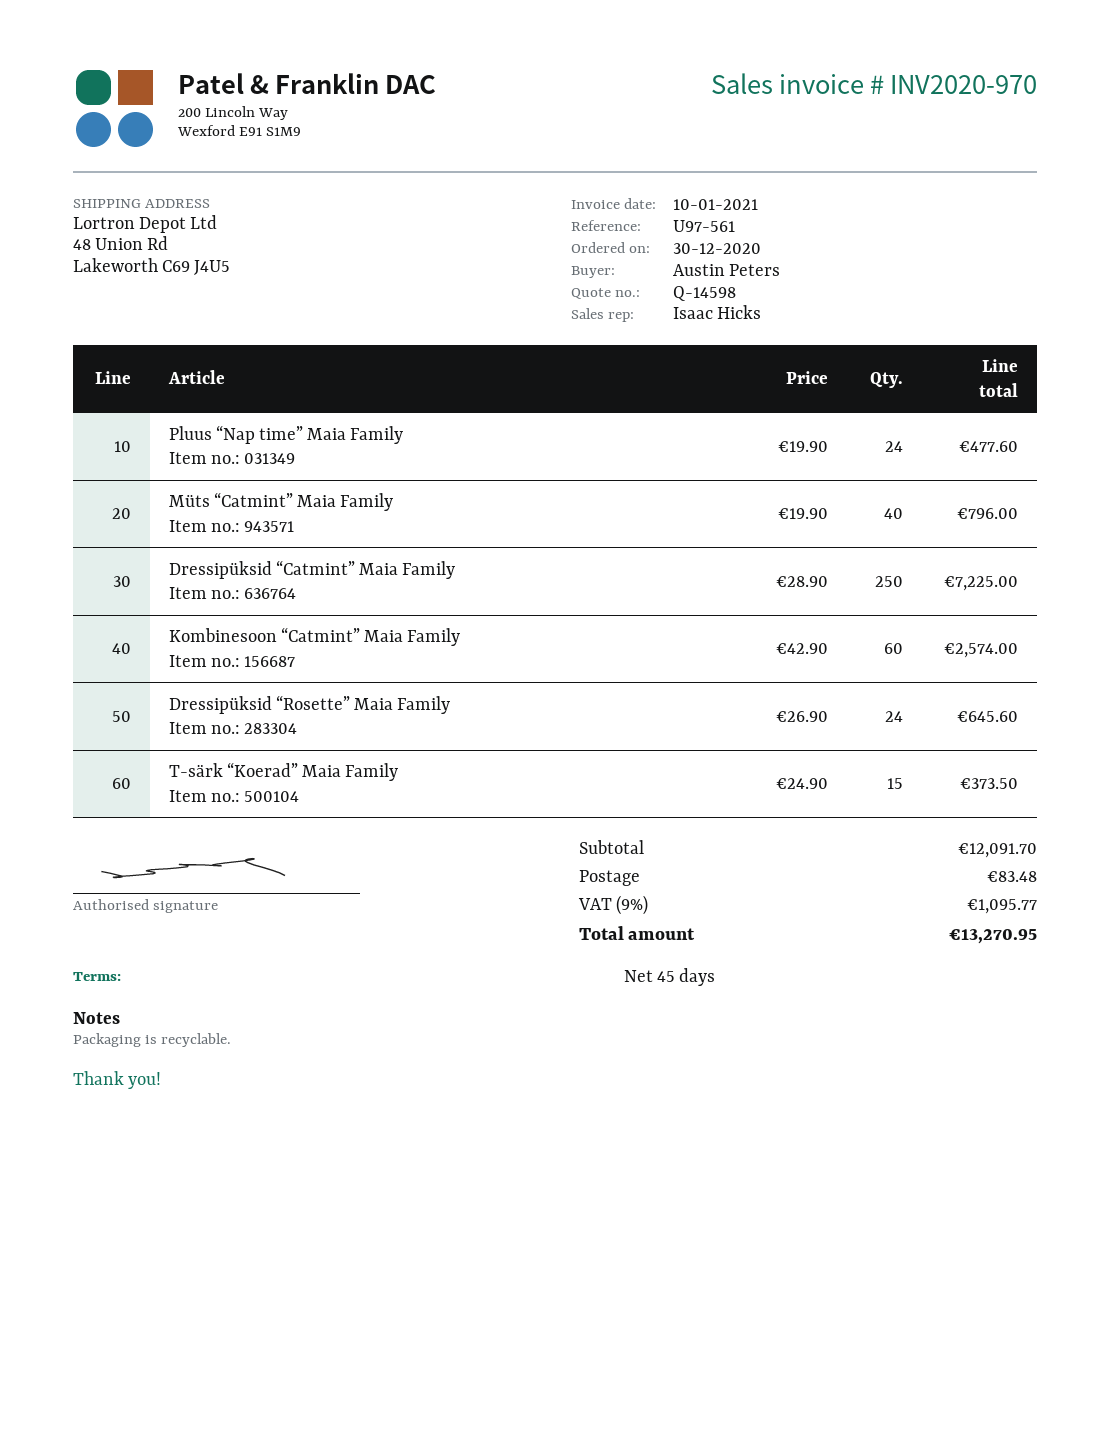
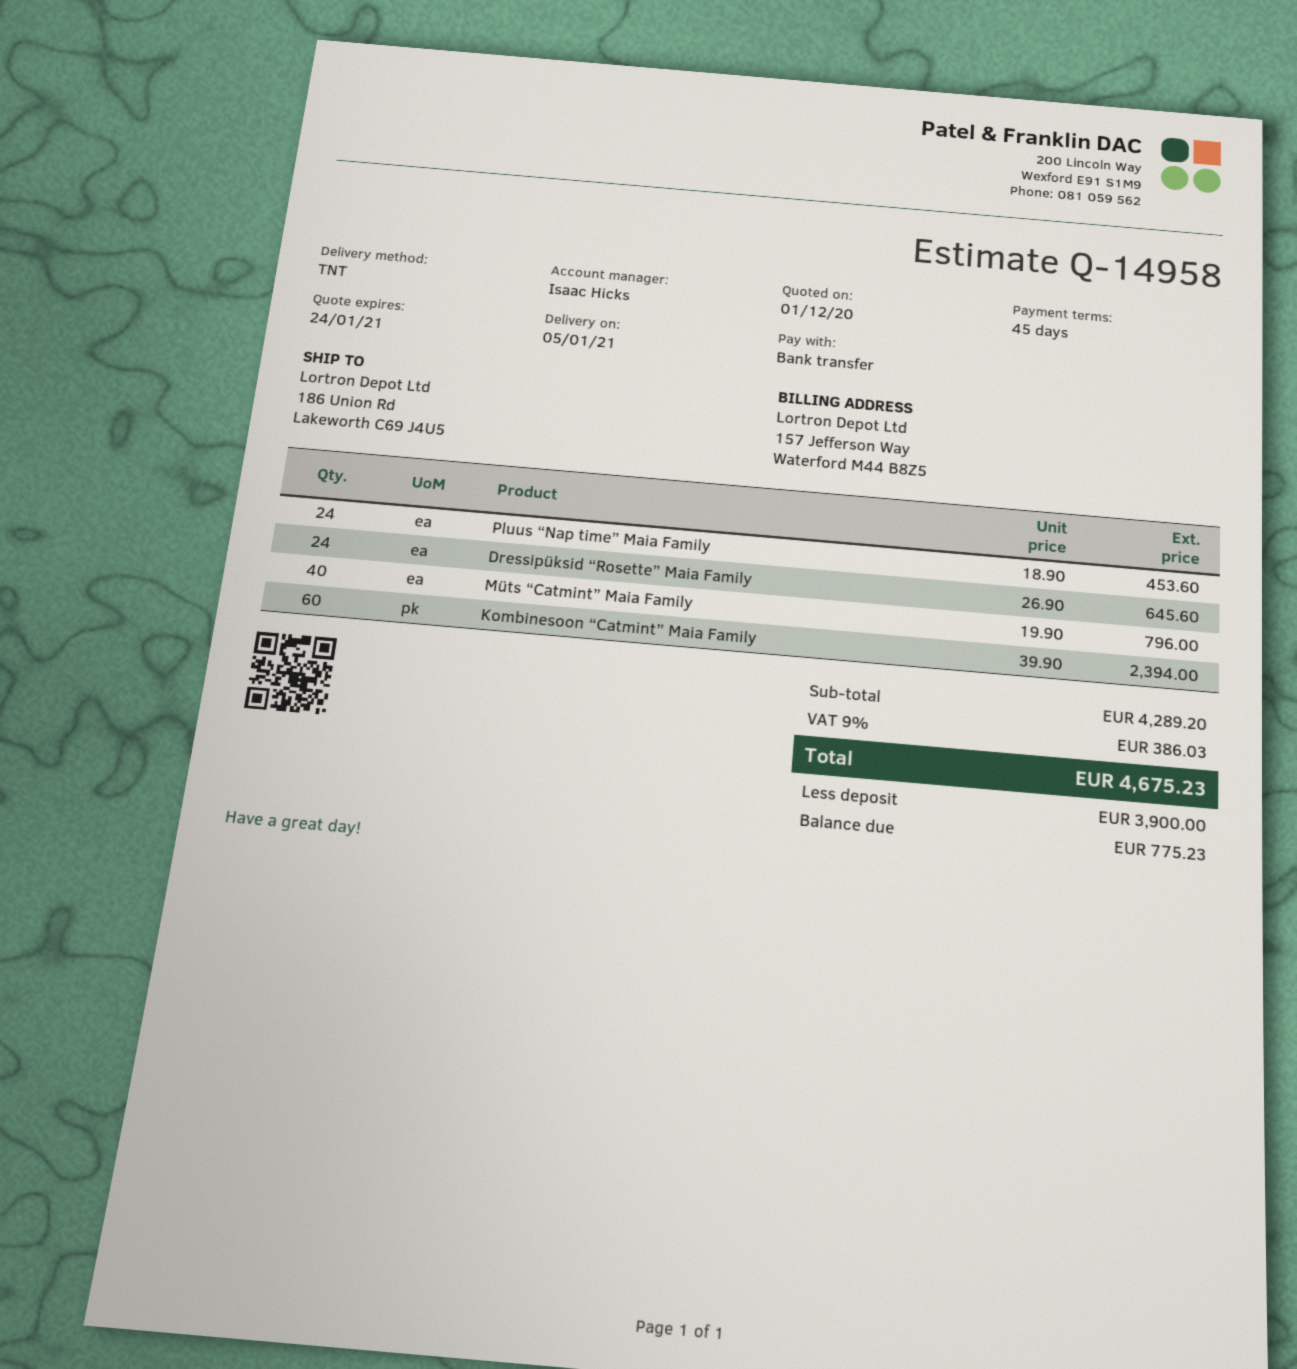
quote number: Q-14598 -> Q-14958
ship to: 48 Union Rd, Lakeworth C69 J4U5 -> 186 Union Rd, Lakeworth C69 J4U5
Pluus “Nap time” Maia Family: 24 x 19.90 = 477.60 -> 24 x 18.90 = 453.60
Dressipüksid “Catmint” Maia Family: 250 x 28.90 = 7225.00 -> none
Kombinesoon “Catmint” Maia Family: 60 x 42.90 = 2574.00 -> 60 x 39.90 = 2394.00
T-särk “Koerad” Maia Family: 15 x 24.90 = 373.50 -> none
subtotal: 12091.70 -> 4289.20
shipping: 83.48 -> none
tax: 9% = 1095.77 -> 9% = 386.03
total: 13270.95 -> 4675.23

